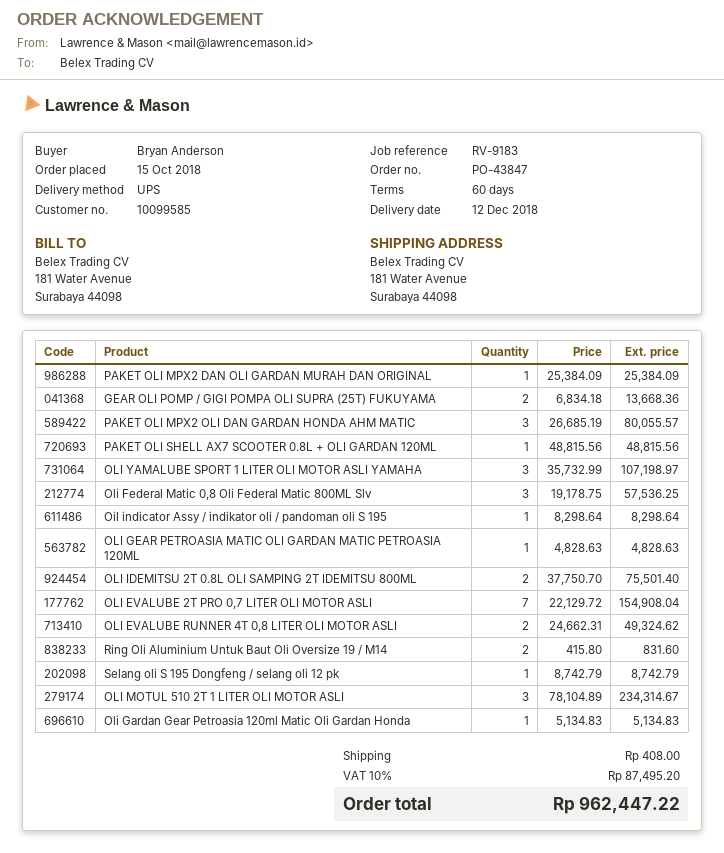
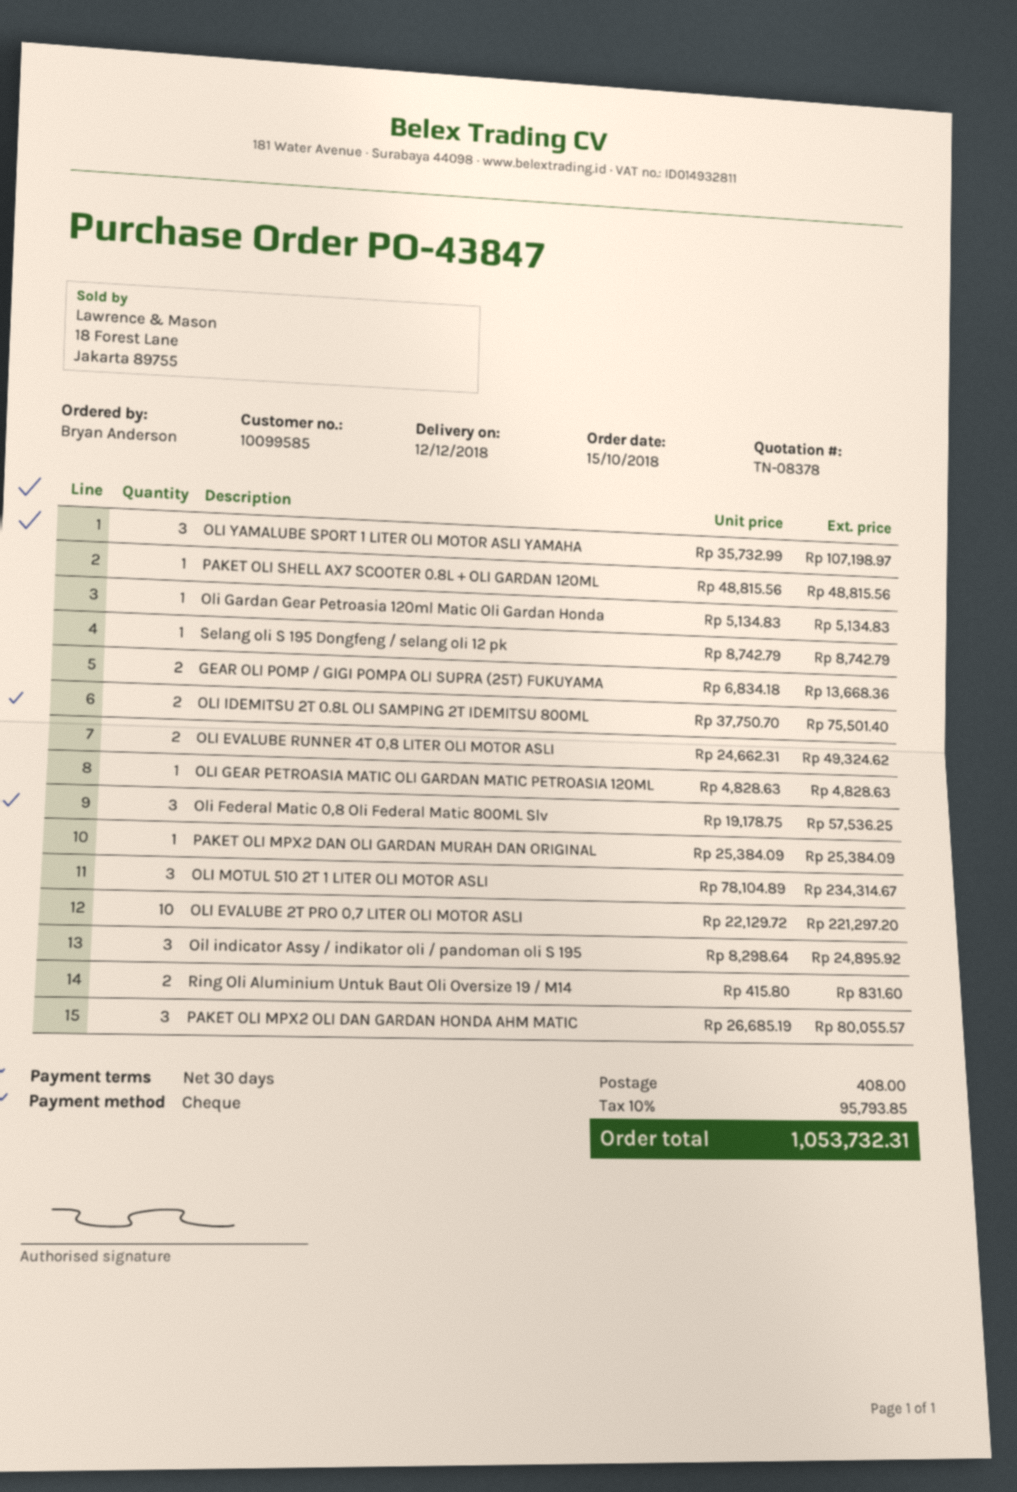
payment terms: 60 days -> 30 days
Oil indicator Assy / indikator oli / pandoman oli S 195: 1 x 8298.64 = 8298.64 -> 3 x 8298.64 = 24895.92
OLI EVALUBE 2T PRO 0,7 LITER OLI MOTOR ASLI: 7 x 22129.72 = 154908.04 -> 10 x 22129.72 = 221297.20
tax: 10% = 87495.20 -> 10% = 95793.85
total: 962447.22 -> 1053732.31

